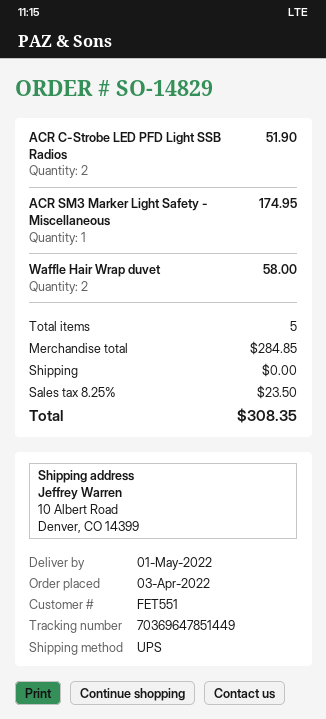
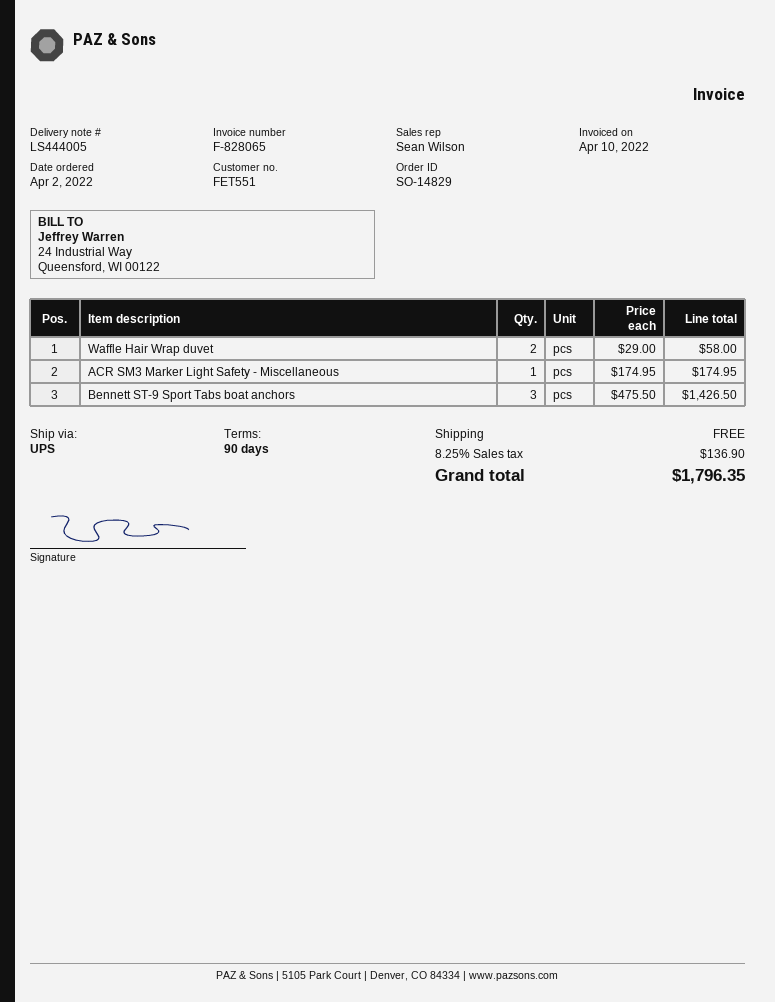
order date: 2022-04-03 -> 2022-04-02
ACR C-Strobe LED PFD Light SSB Radios: 2 for 51.90 -> none
Bennett ST-9 Sport Tabs boat anchors: none -> 3 for 1426.50
tax: 8.25% = 23.50 -> 8.25% = 136.90
total: 308.35 -> 1796.35

